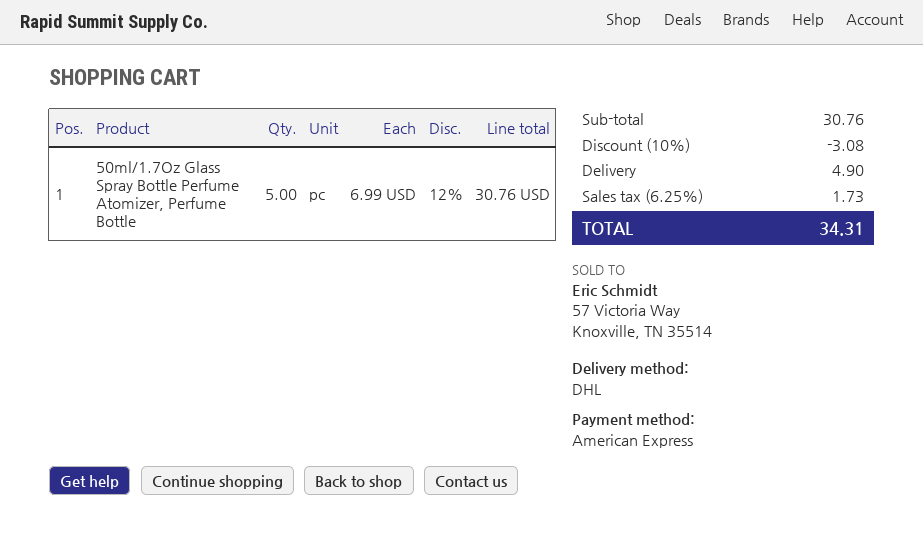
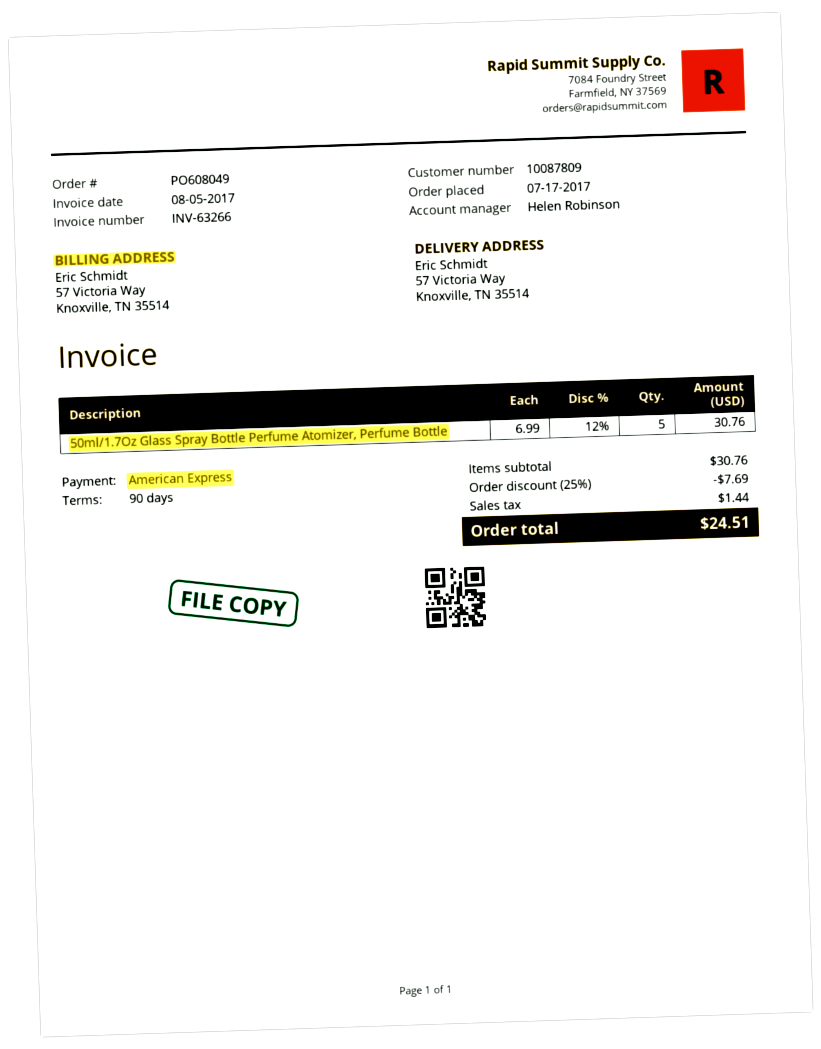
discount: 10% = 3.08 -> 25% = 7.69
shipping: 4.90 -> none
tax: 1.73 -> 1.44
total: 34.31 -> 24.51

